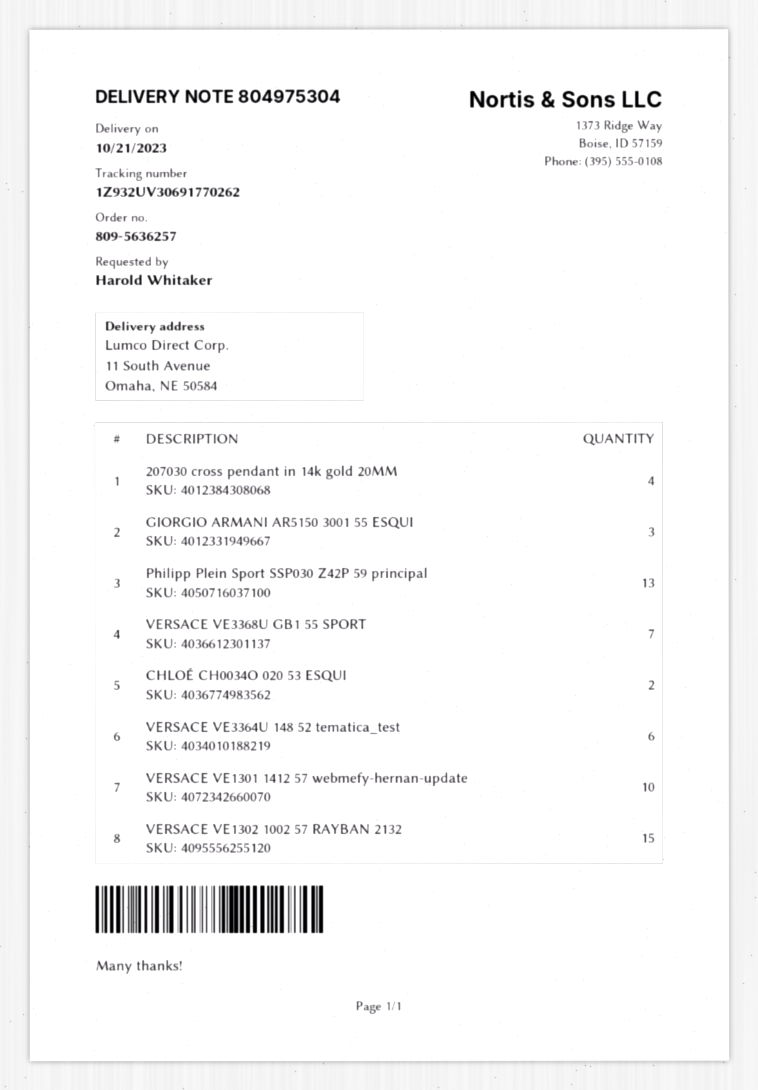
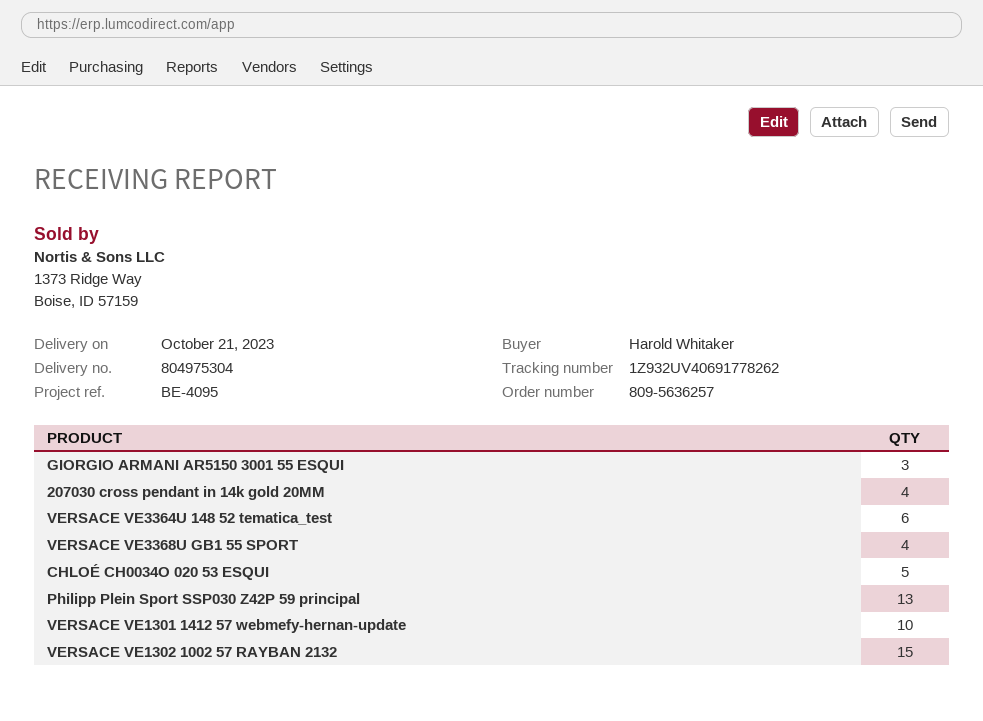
tracking number: 1Z932UV30691770262 -> 1Z932UV40691778262
VERSACE VE3368U GB1 55 SPORT: 7 -> 4
CHLOÉ CH0034O 020 53 ESQUI: 2 -> 5

